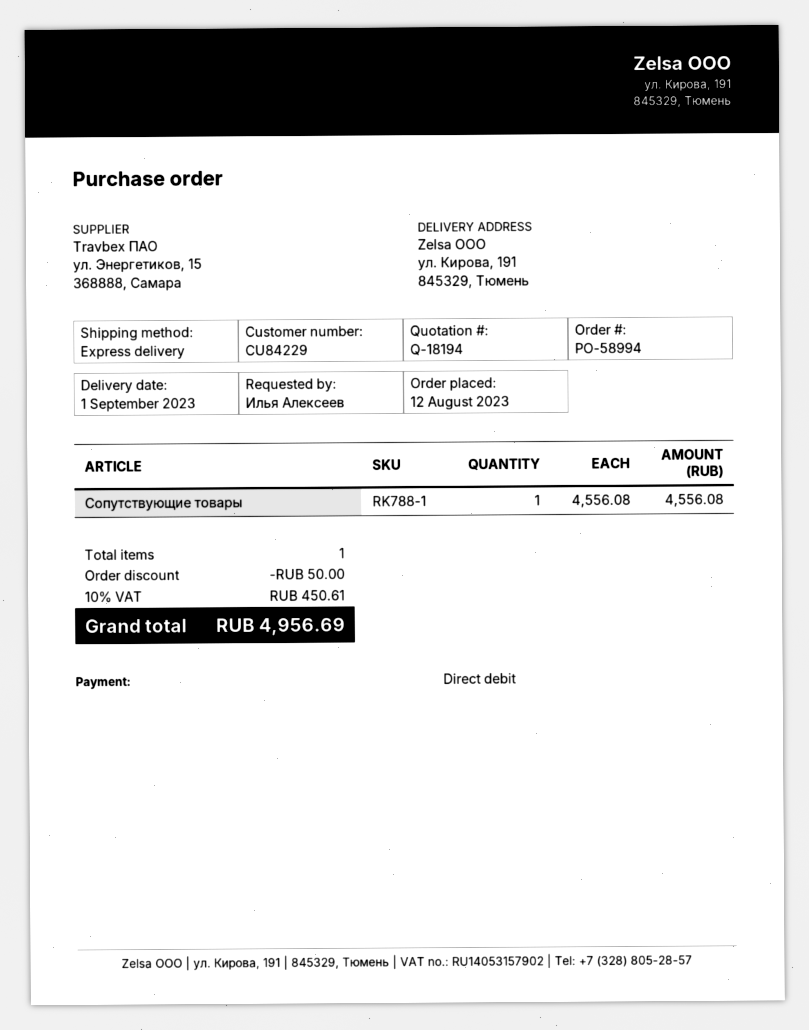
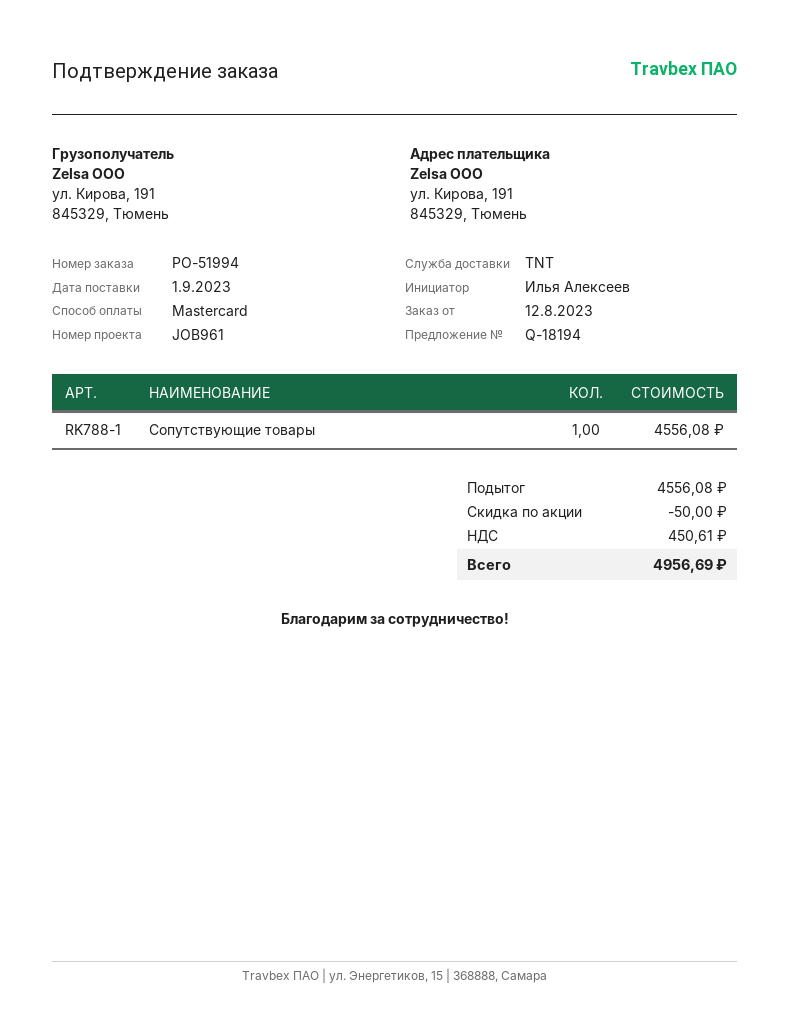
order number: PO-58994 -> PO-51994
payment method: direct debit -> Mastercard
shipping method: express -> TNT

